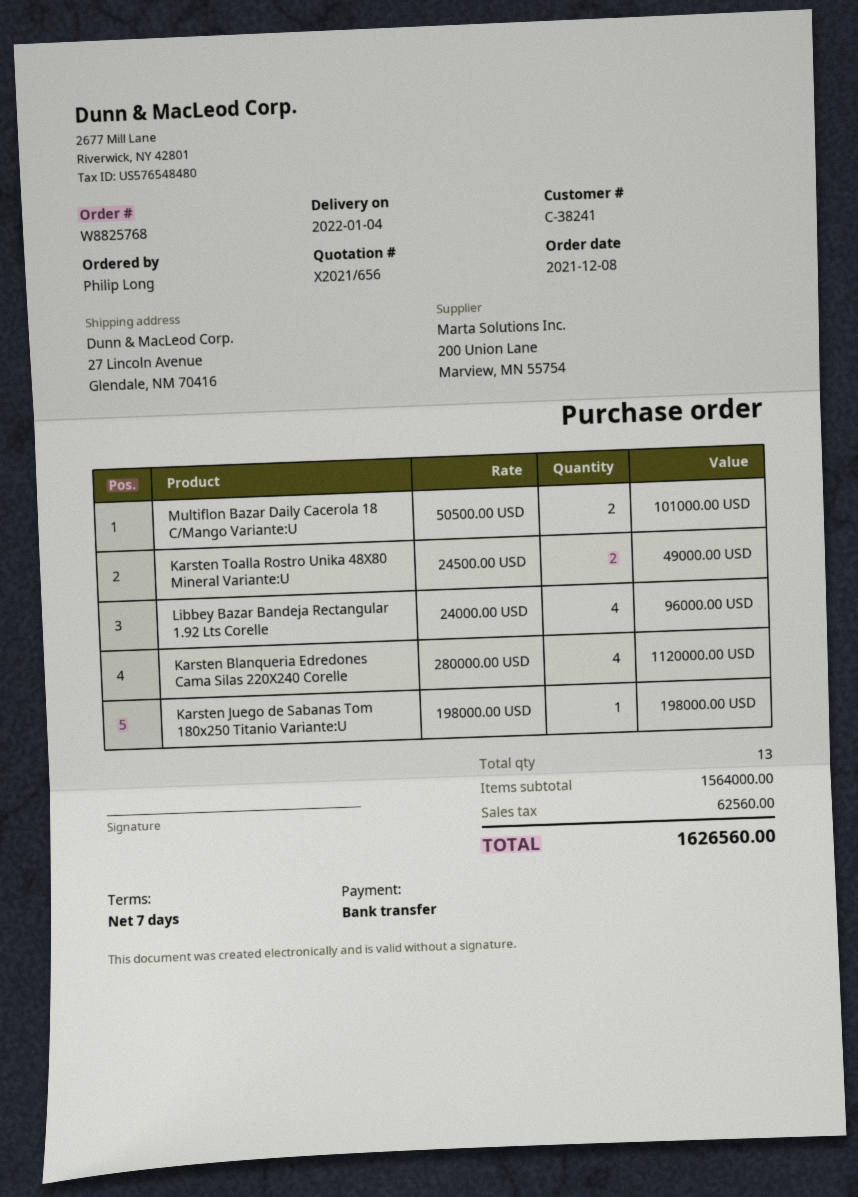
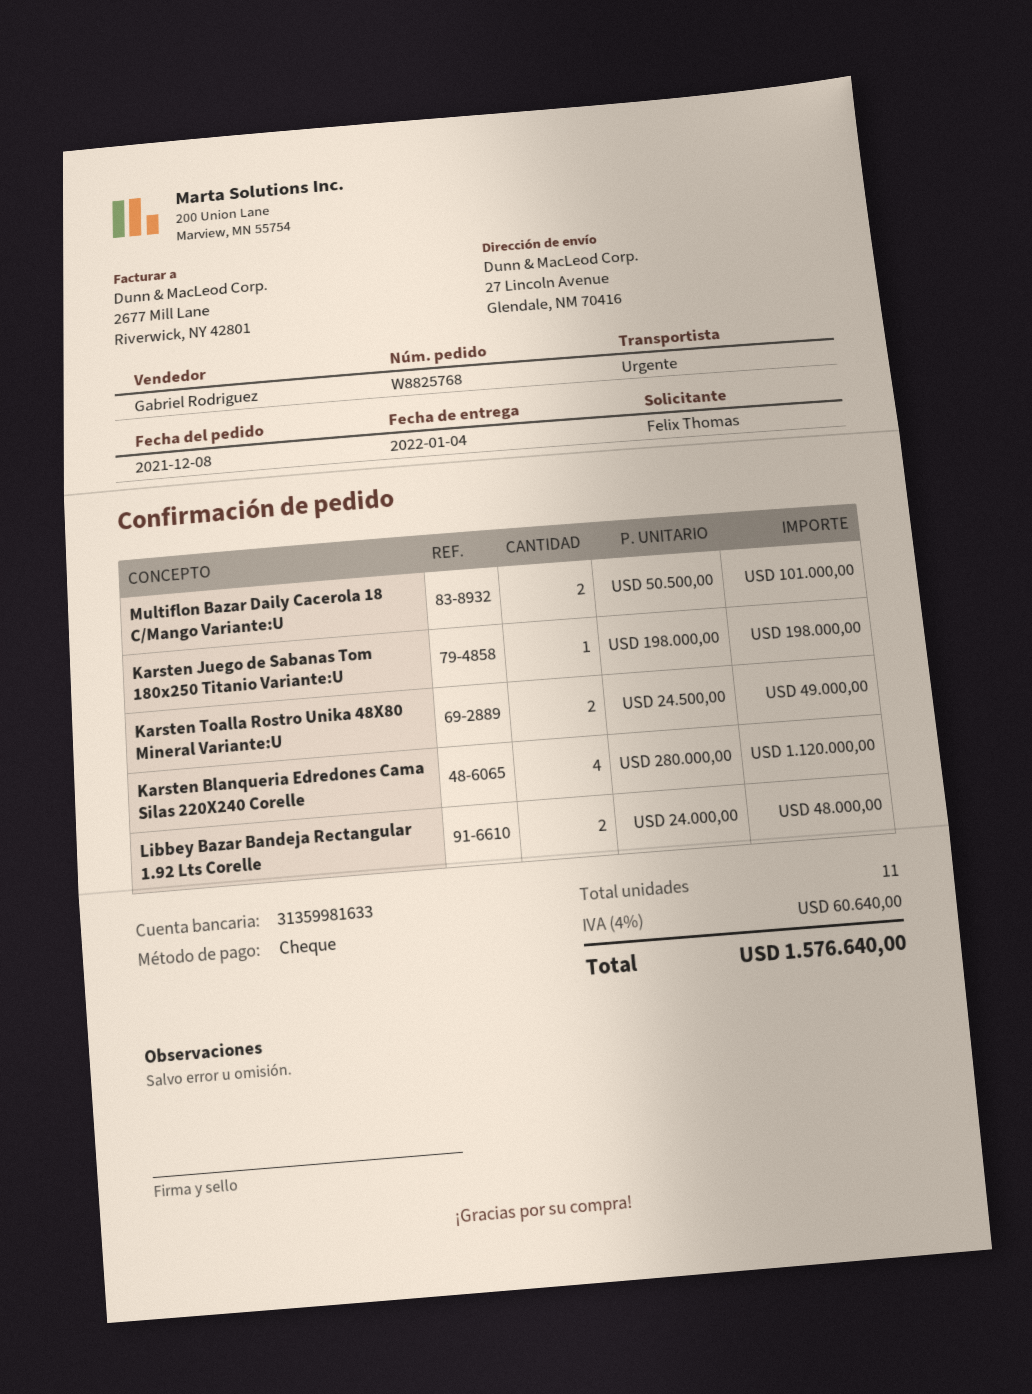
ordered by: Philip Long -> Felix Thomas
payment method: bank transfer -> cheque
Libbey Bazar Bandeja Rectangular 1.92 Lts Corelle: 4 x 24000.00 = 96000.00 -> 2 x 24000.00 = 48000.00
total quantity: 13 -> 11
tax: 62560.00 -> 60640.00
total: 1626560.00 -> 1576640.00

